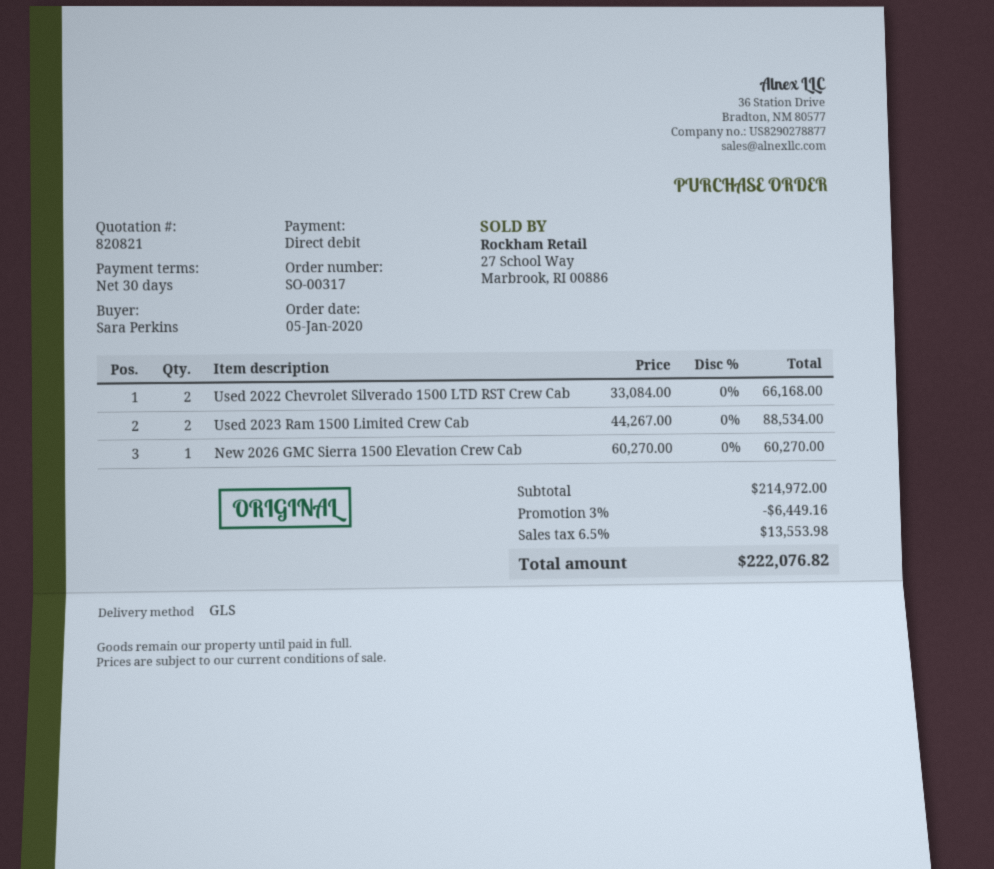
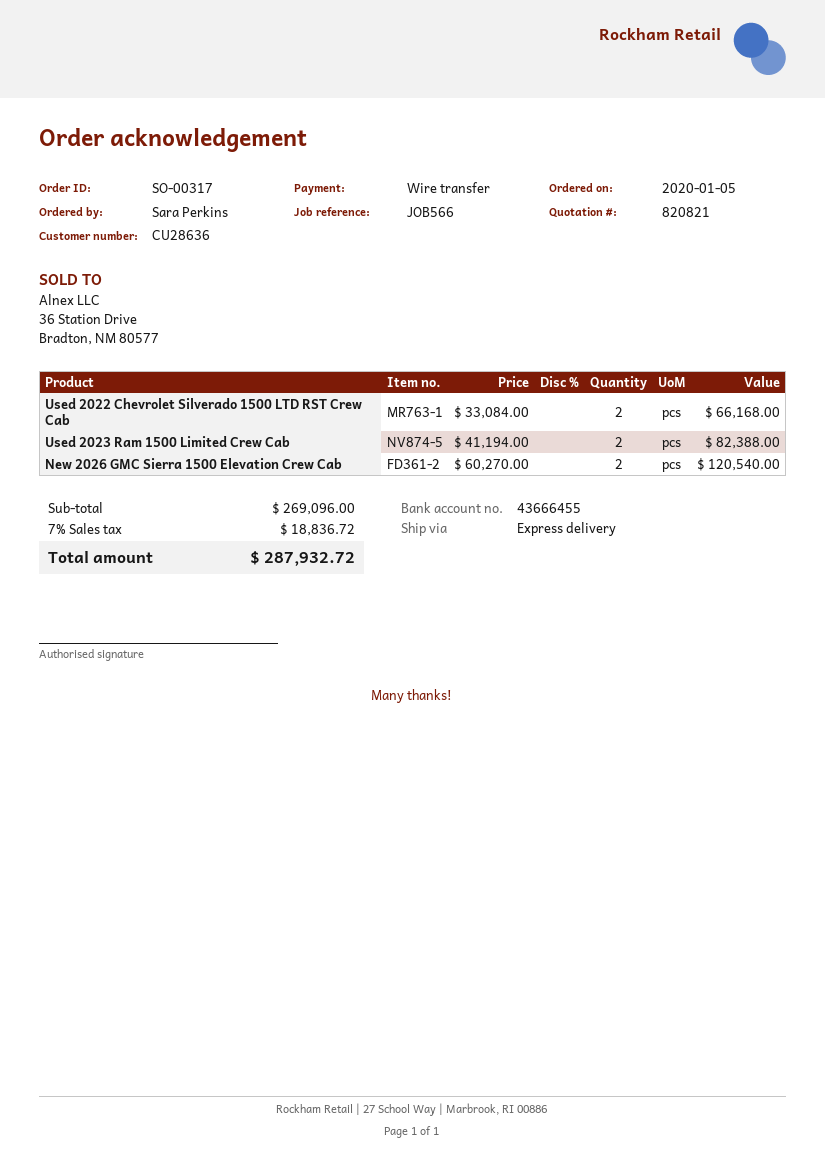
payment method: direct debit -> bank transfer
shipping method: GLS -> express
Used 2023 Ram 1500 Limited Crew Cab: 2 x 44267.00 = 88534.00 -> 2 x 41194.00 = 82388.00
New 2026 GMC Sierra 1500 Elevation Crew Cab: 1 x 60270.00 = 60270.00 -> 2 x 60270.00 = 120540.00
subtotal: 214972.00 -> 269096.00
discount: 3% = 6449.16 -> none
tax: 6.5% = 13553.98 -> 7% = 18836.72
total: 222076.82 -> 287932.72

